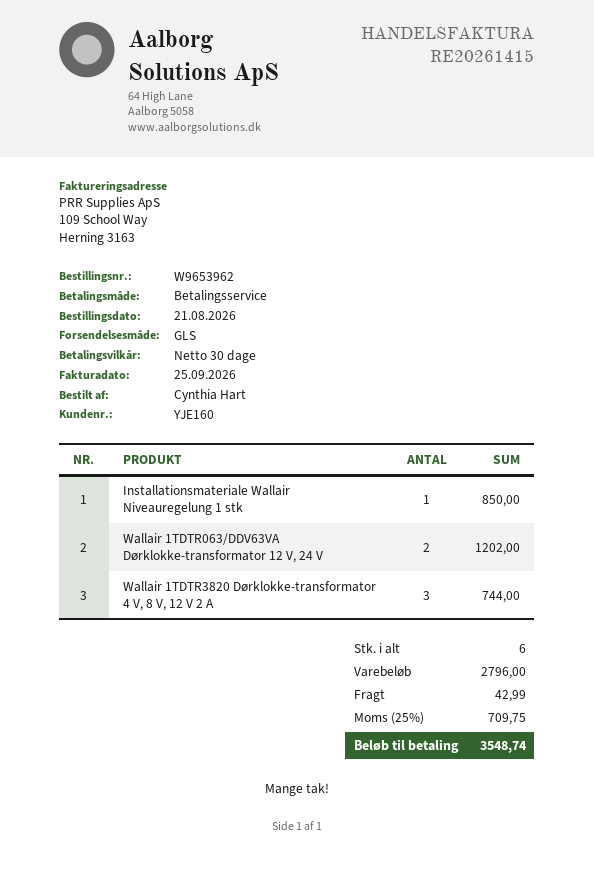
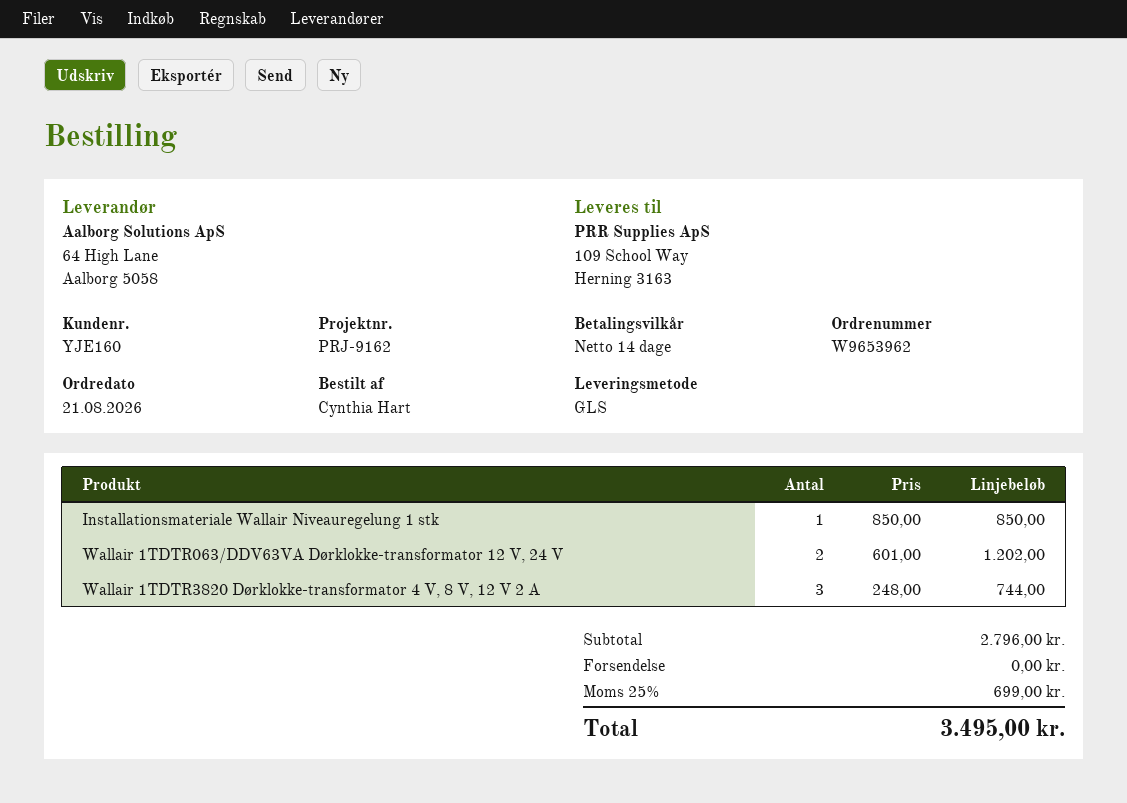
payment terms: 30 days -> 14 days
shipping: 42.99 -> 0.00
tax: 25% = 709.75 -> 25% = 699.00
total: 3548.74 -> 3495.00

